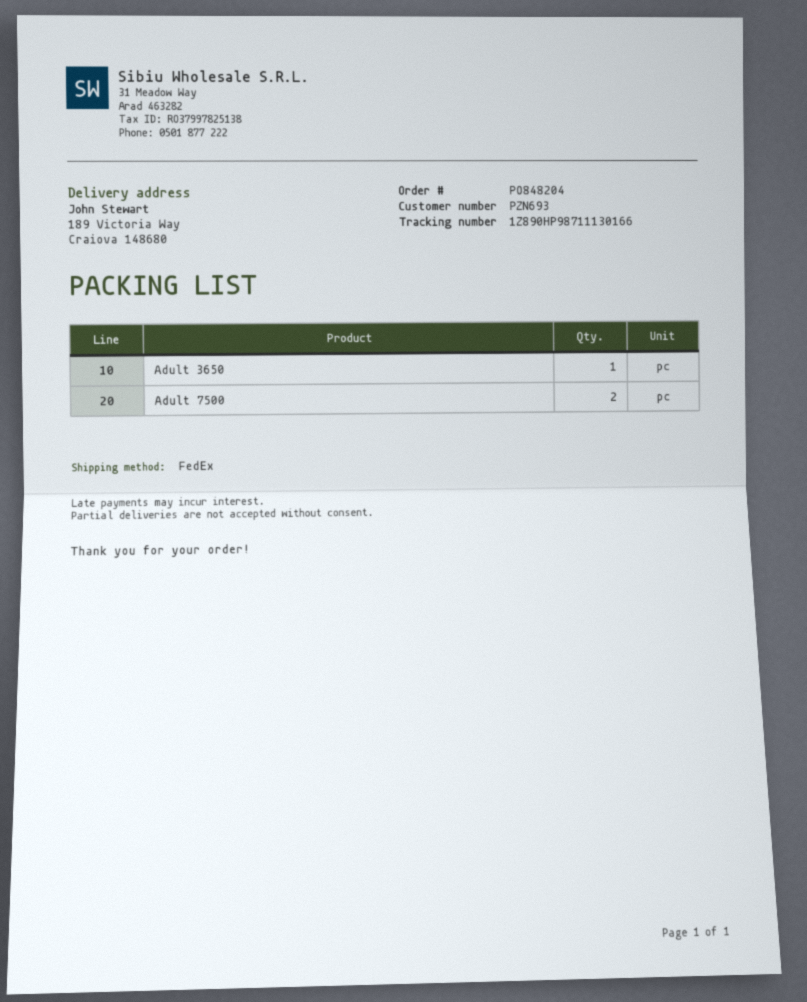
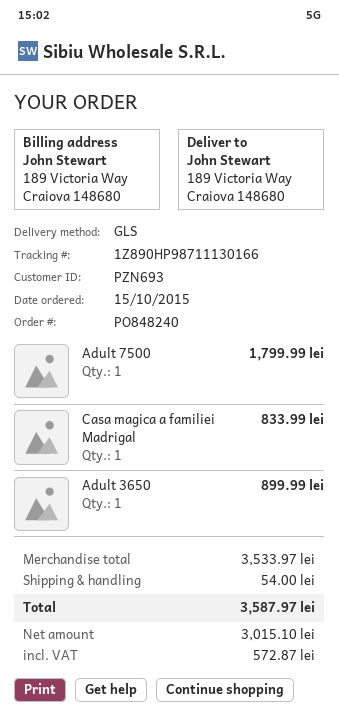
order number: PO848204 -> PO848240
shipping method: FedEx -> GLS
Adult 7500: 2 -> 1
Casa magica a familiei Madrigal: none -> 1

